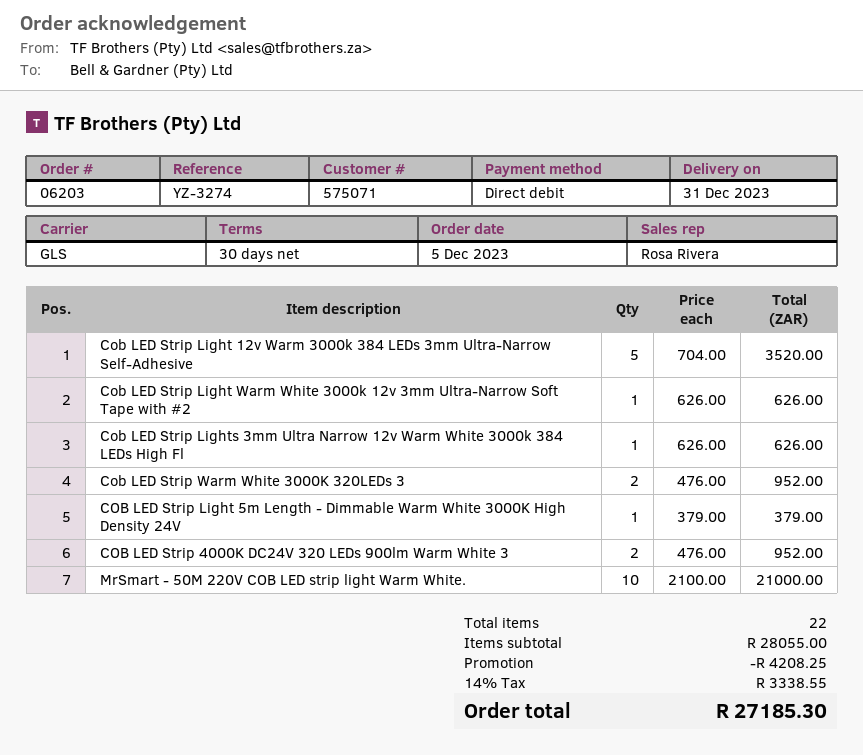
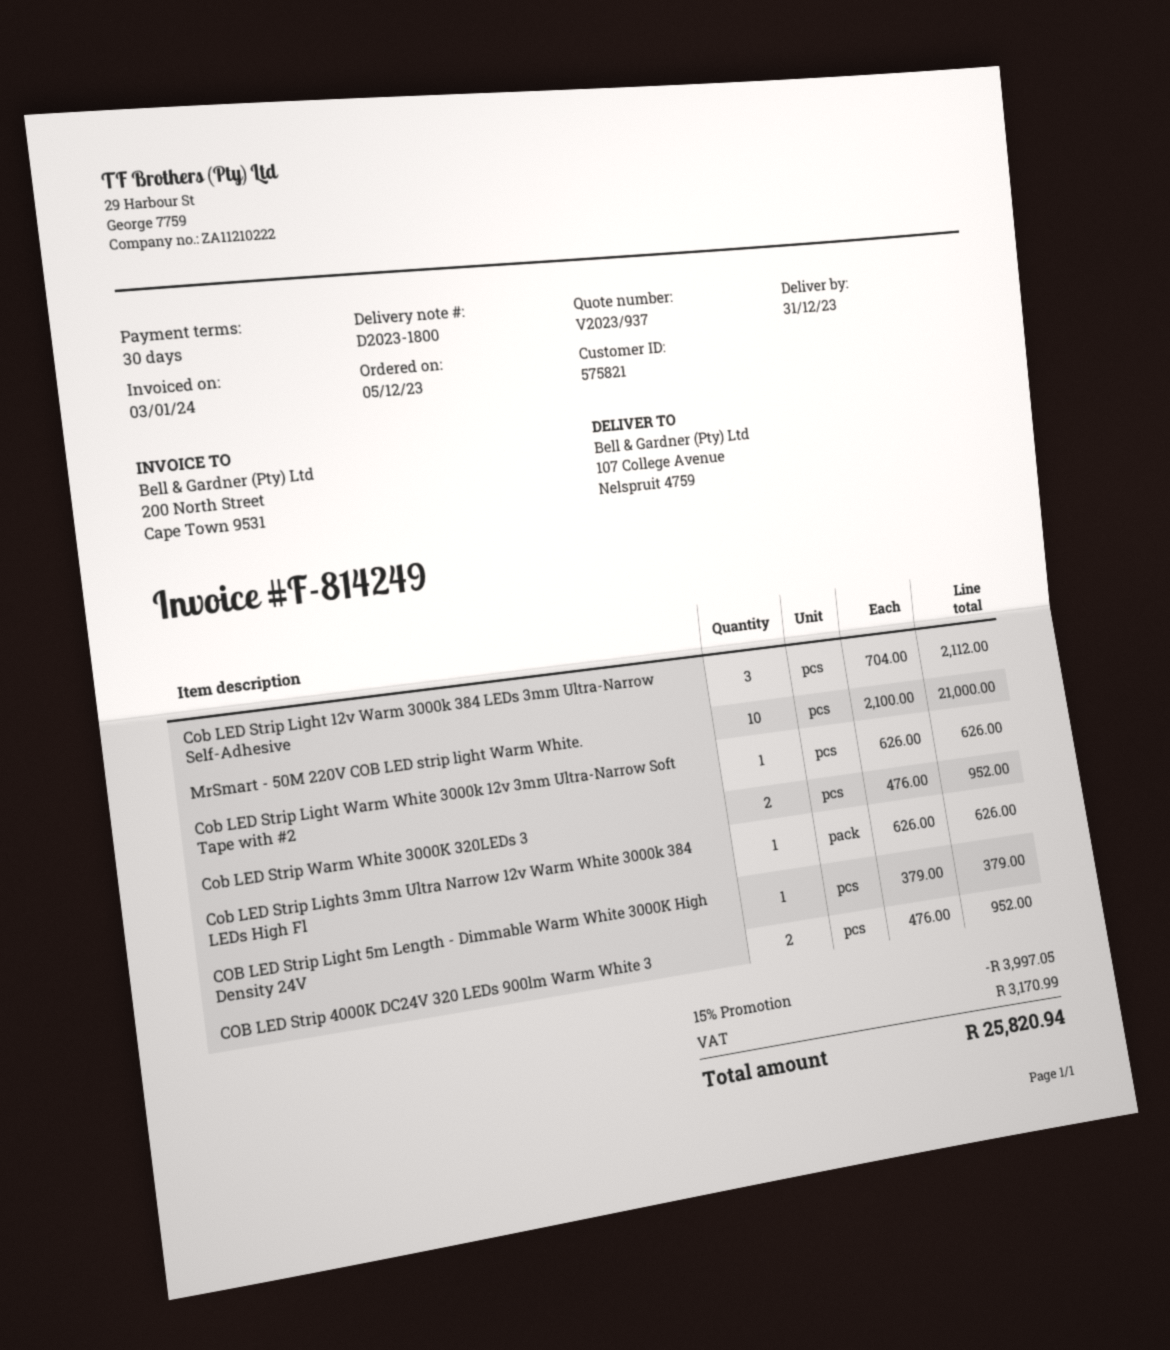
customer number: 575071 -> 575821
Cob LED Strip Light 12v Warm 3000k 384 LEDs 3mm Ultra-Narrow Self-Adhesive: 5 x 704.00 = 3520.00 -> 3 x 704.00 = 2112.00
discount: 4208.25 -> 3997.05
tax: 3338.55 -> 3170.99
total: 27185.30 -> 25820.94

